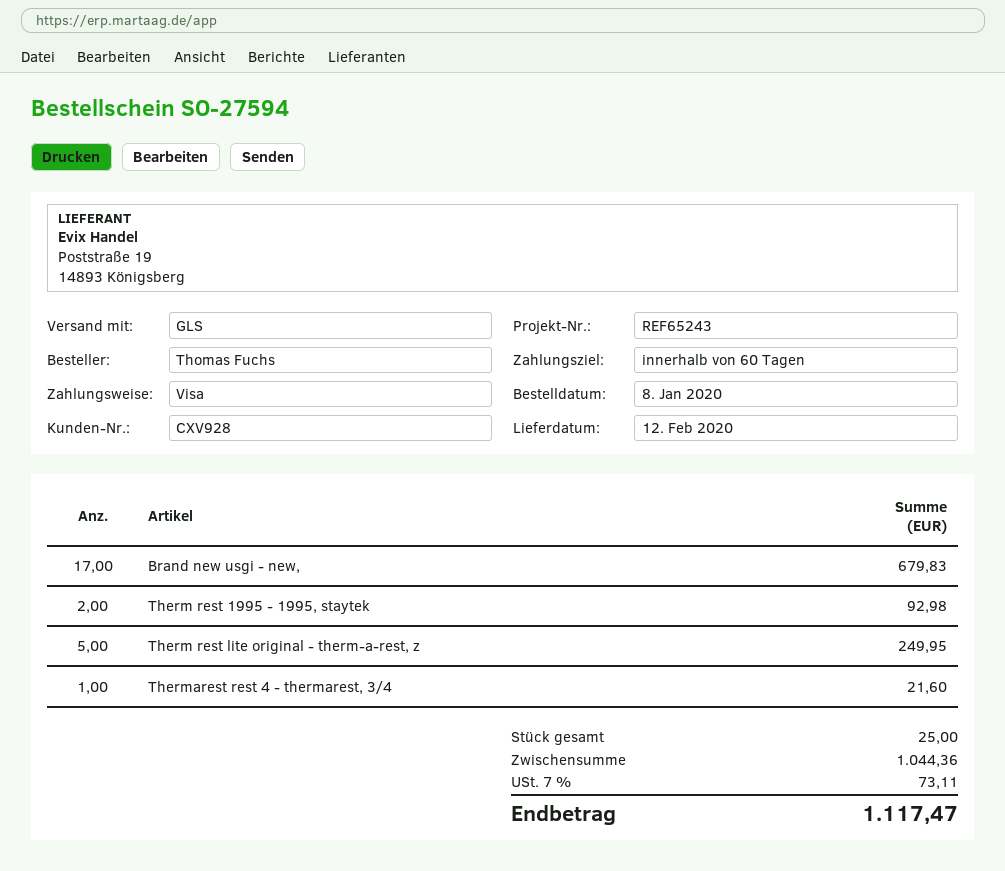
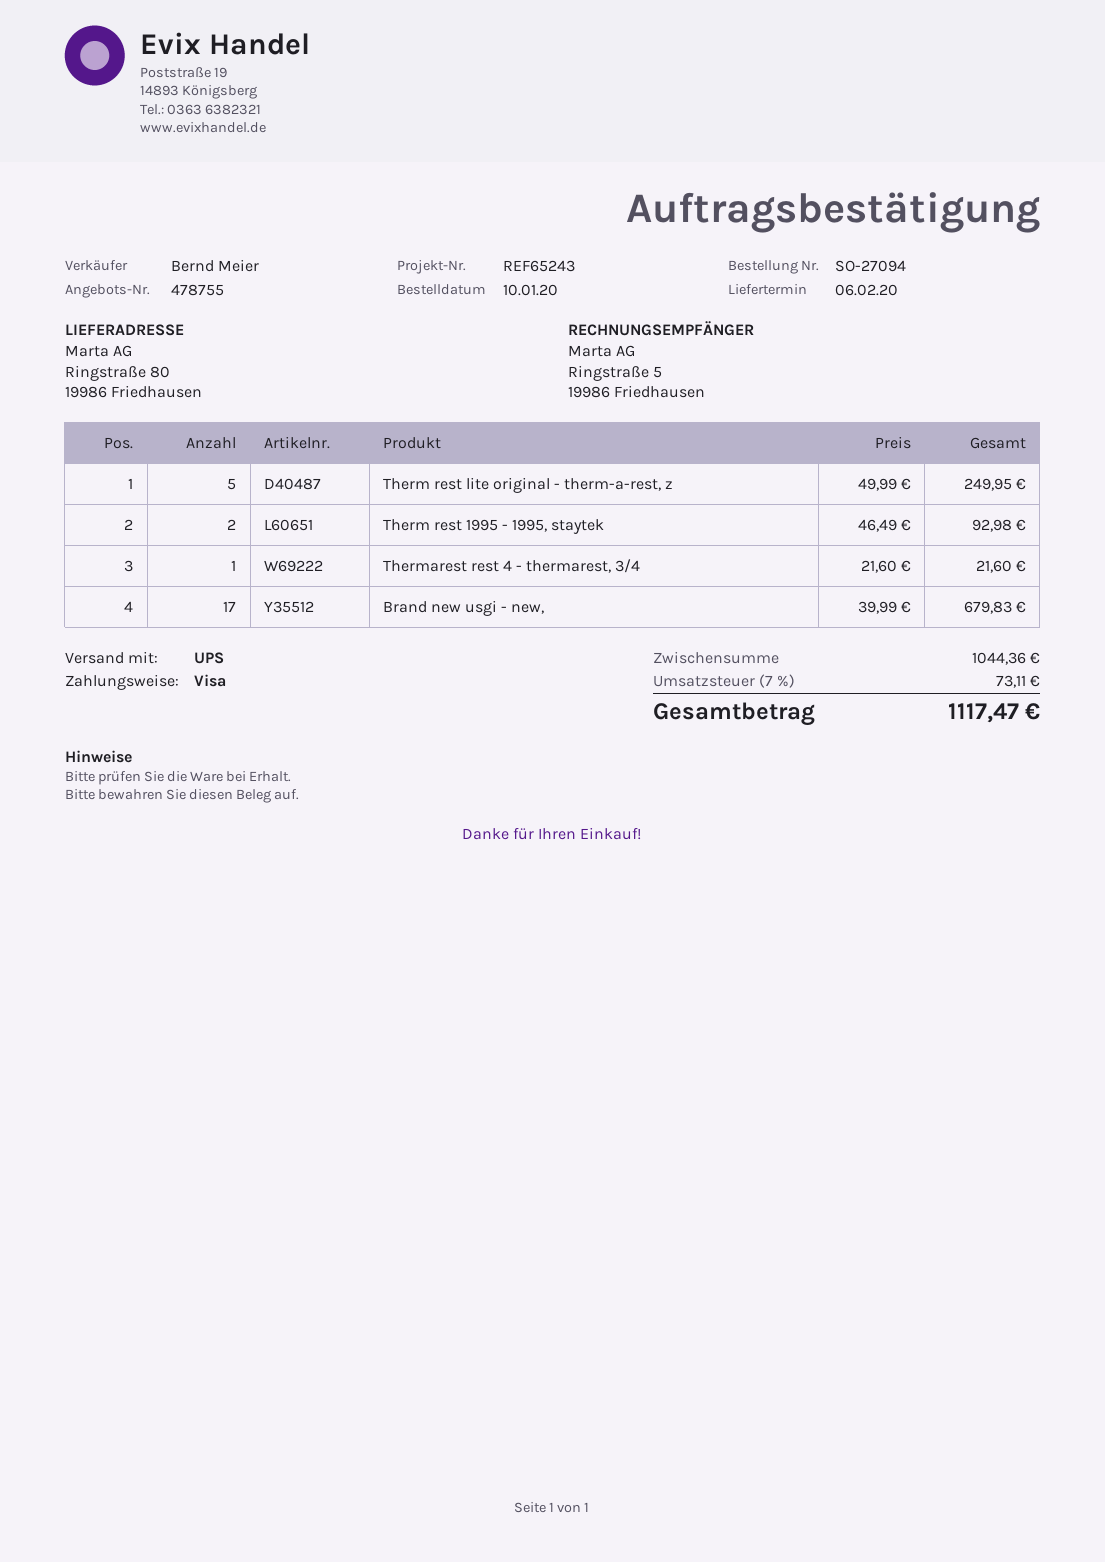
order number: SO-27594 -> SO-27094
order date: 2020-01-08 -> 2020-01-10
delivery date: 2020-02-12 -> 2020-02-06
shipping method: GLS -> UPS

